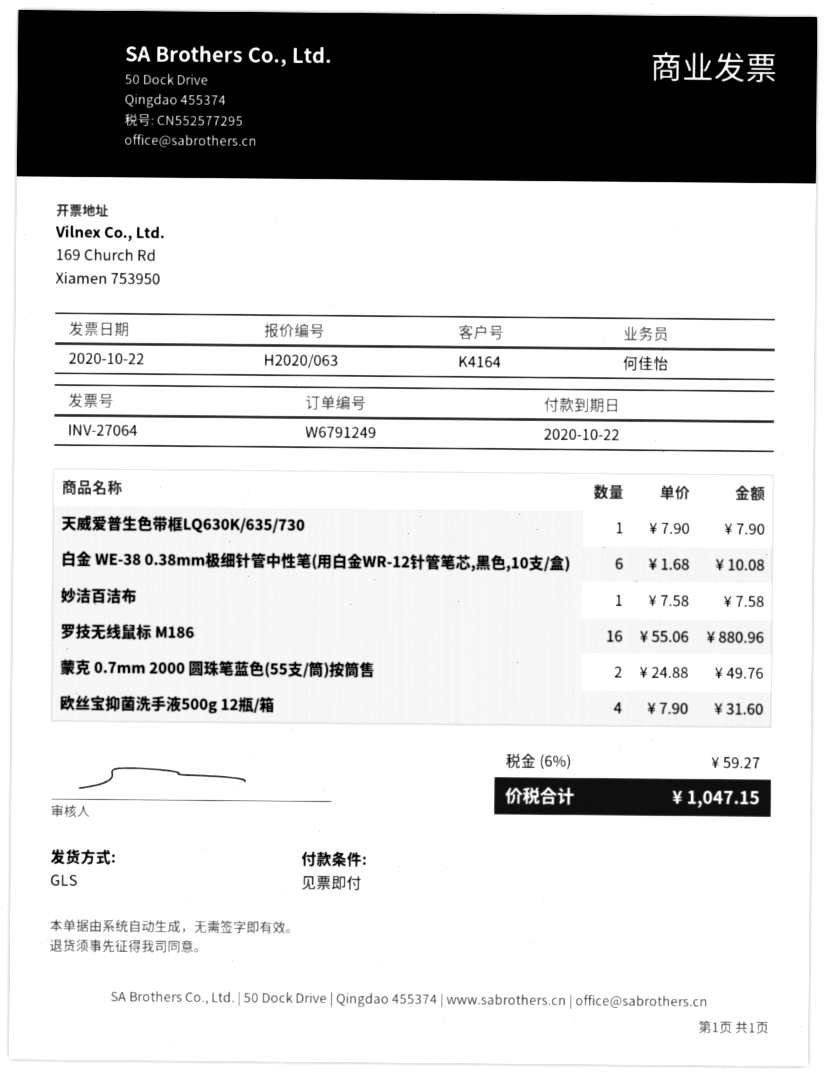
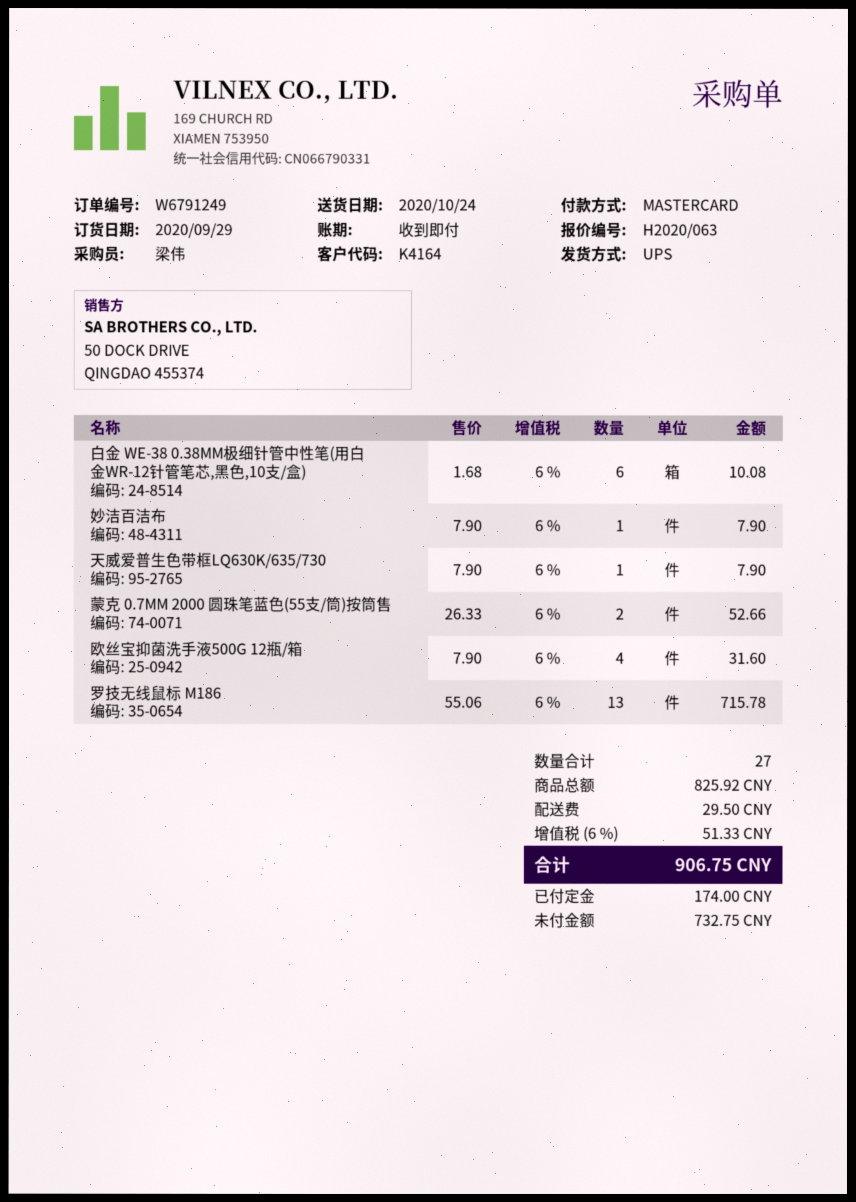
shipping method: GLS -> UPS
妙洁百洁布: 1 x 7.58 = 7.58 -> 1 x 7.90 = 7.90
罗技无线鼠标 M186: 16 x 55.06 = 880.96 -> 13 x 55.06 = 715.78
蒙克 0.7mm 2000 圆珠笔蓝色(55支/筒)按筒售: 2 x 24.88 = 49.76 -> 2 x 26.33 = 52.66
shipping: none -> 29.50
tax: 6% = 59.27 -> 6% = 51.33
total: 1047.15 -> 906.75

